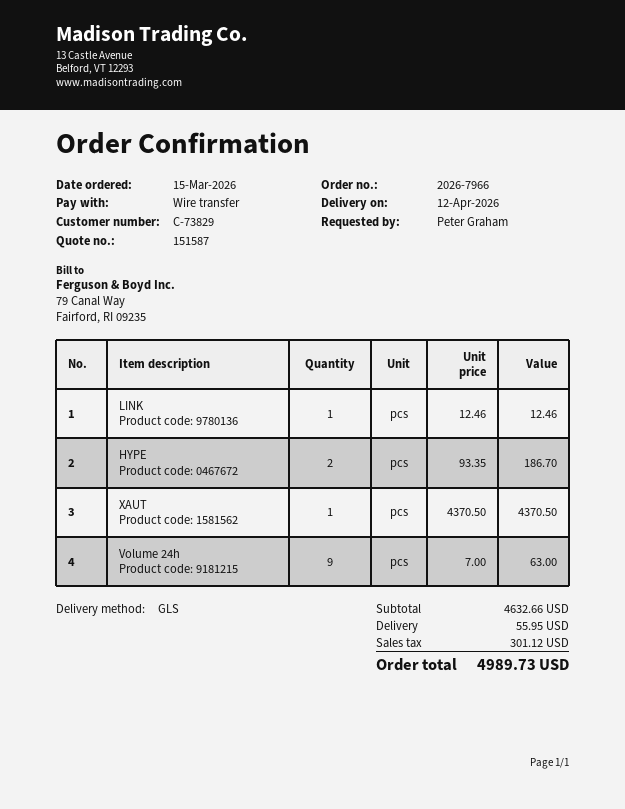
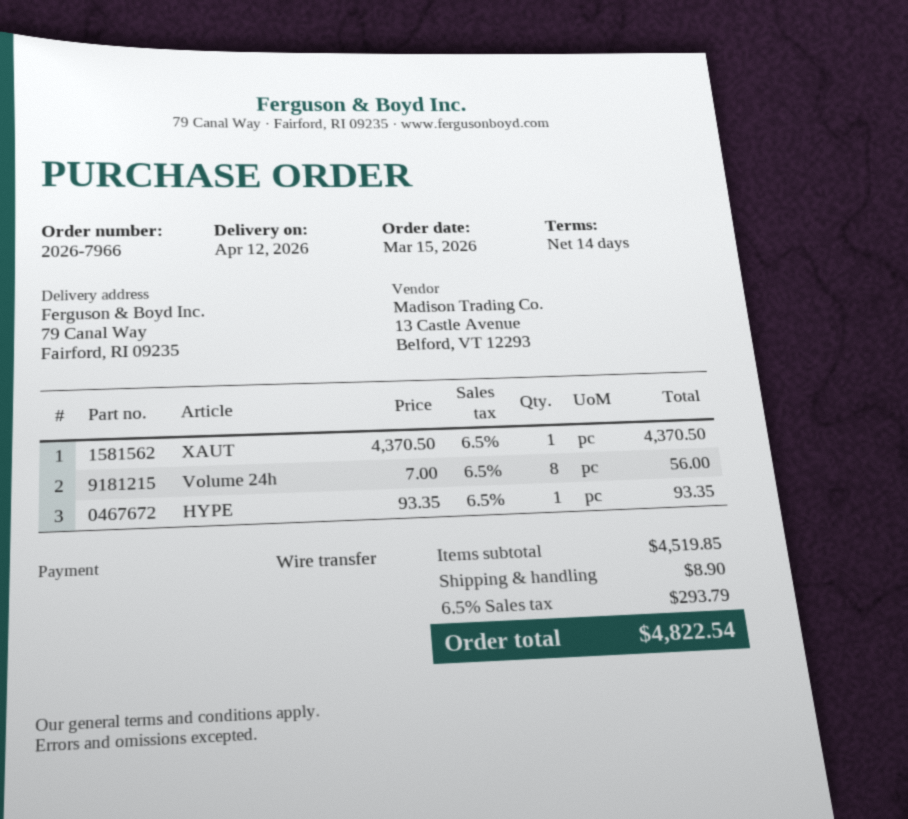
LINK: 1 x 12.46 = 12.46 -> none
HYPE: 2 x 93.35 = 186.70 -> 1 x 93.35 = 93.35
Volume 24h: 9 x 7.00 = 63.00 -> 8 x 7.00 = 56.00
subtotal: 4632.66 -> 4519.85
shipping: 55.95 -> 8.90
tax: 301.12 -> 293.79
total: 4989.73 -> 4822.54

